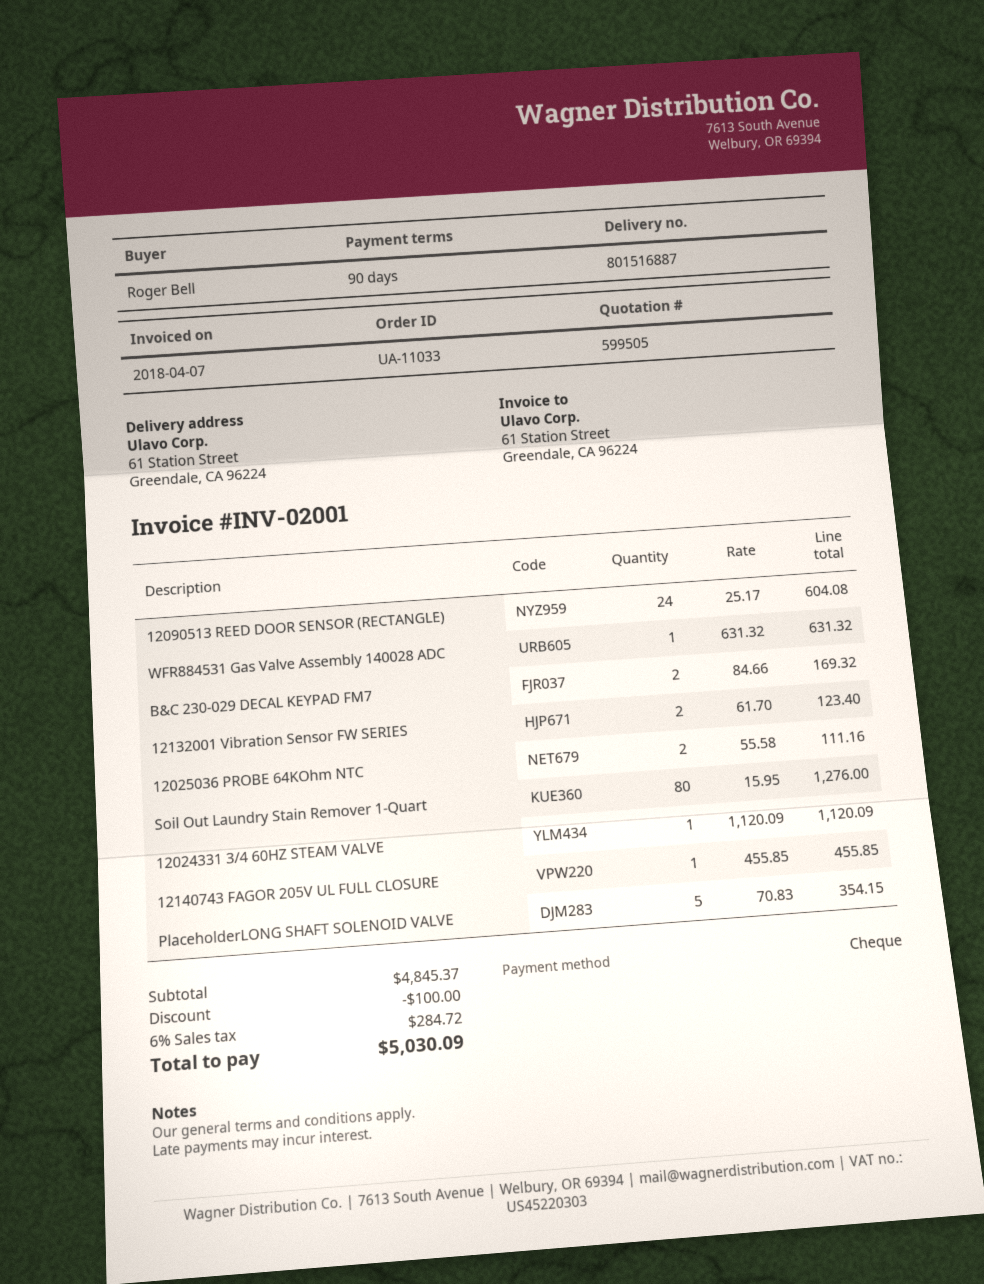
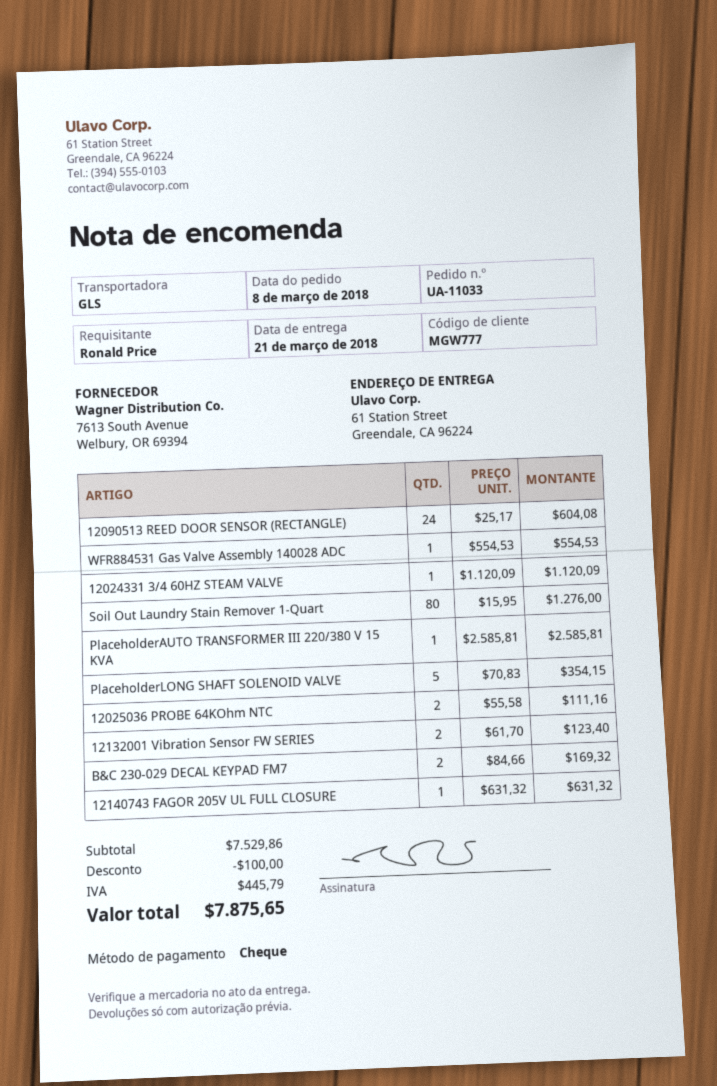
ordered by: Roger Bell -> Ronald Price
WFR884531 Gas Valve Assembly 140028 ADC: 1 x 631.32 = 631.32 -> 1 x 554.53 = 554.53
12140743 FAGOR 205V UL FULL CLOSURE: 1 x 455.85 = 455.85 -> 1 x 631.32 = 631.32
PlaceholderAUTO TRANSFORMER III 220/380 V 15 KVA: none -> 1 x 2585.81 = 2585.81
subtotal: 4845.37 -> 7529.86
tax: 284.72 -> 445.79
total: 5030.09 -> 7875.65

